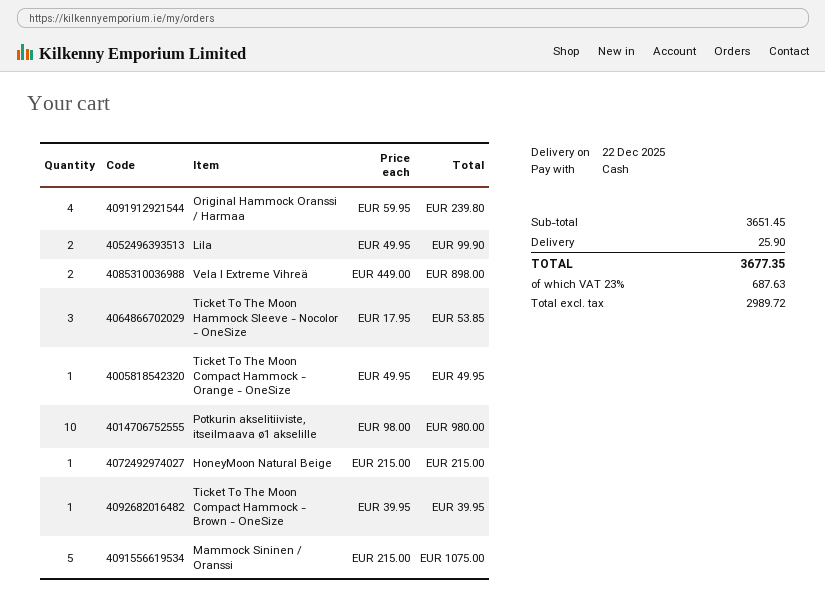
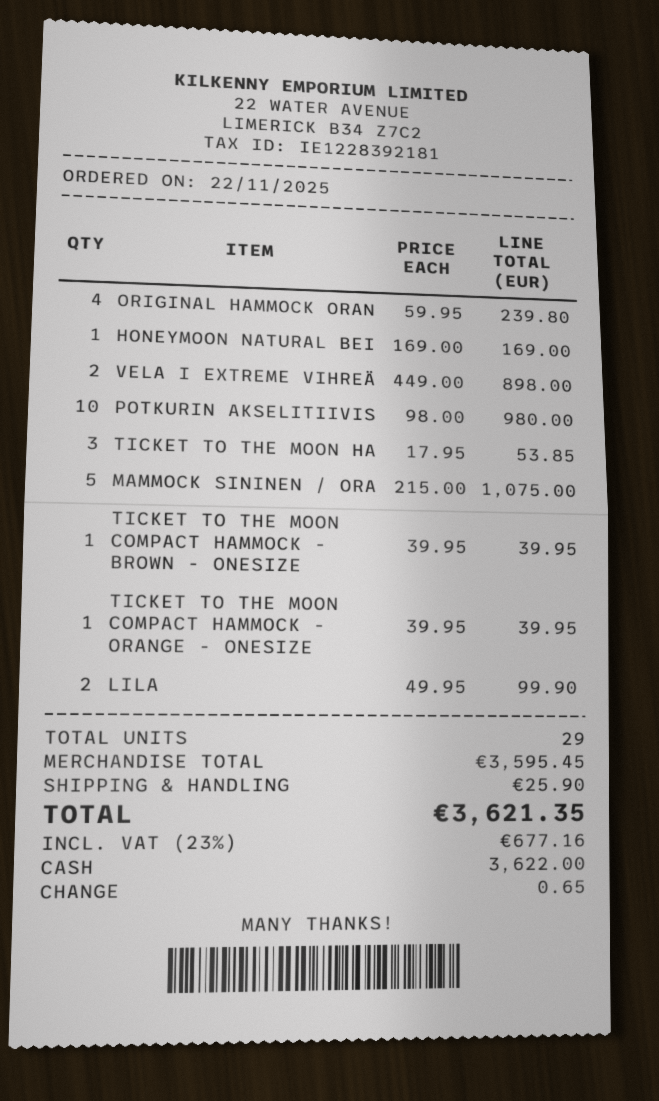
Ticket To The Moon Compact Hammock - Orange - OneSize: 1 x 49.95 = 49.95 -> 1 x 39.95 = 39.95
HoneyMoon Natural Beige: 1 x 215.00 = 215.00 -> 1 x 169.00 = 169.00
subtotal: 3651.45 -> 3595.45
tax: 23% = 687.63 -> 23% = 677.16
total: 3677.35 -> 3621.35

